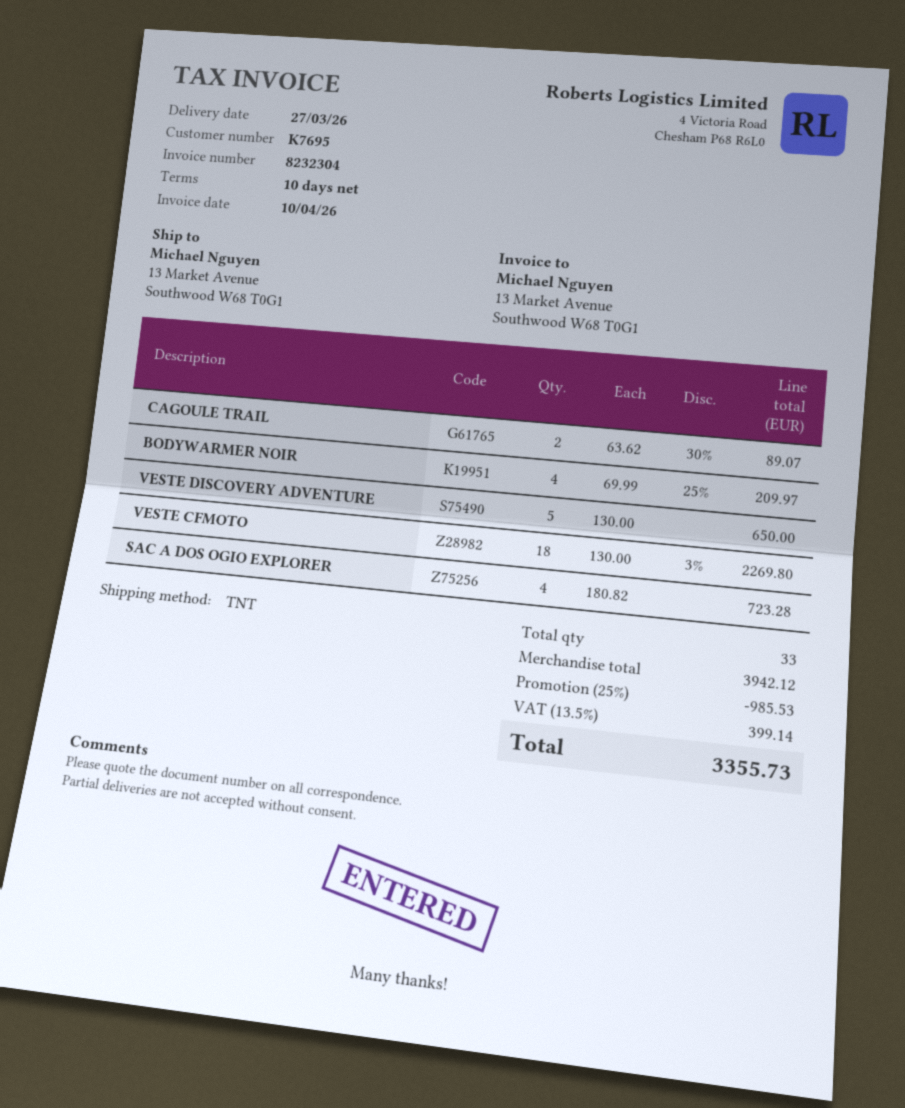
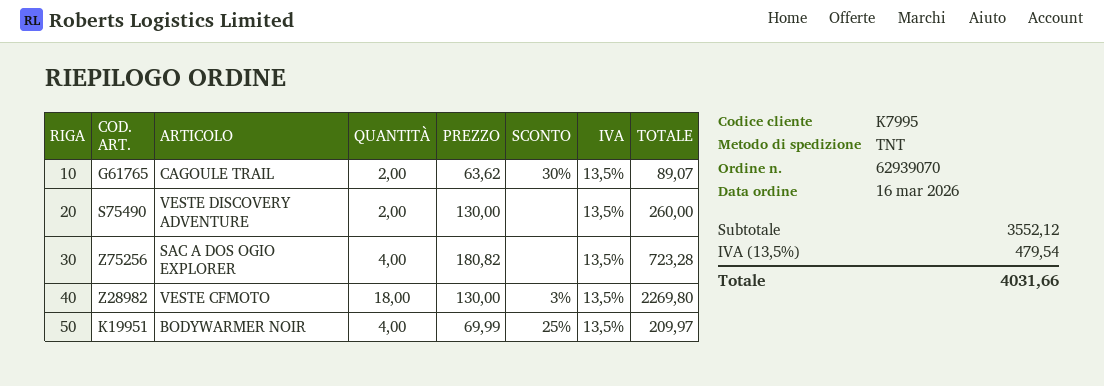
customer number: K7695 -> K7995
VESTE DISCOVERY ADVENTURE: 5 x 130.00 = 650.00 -> 2 x 130.00 = 260.00
subtotal: 3942.12 -> 3552.12
discount: 25% = 985.53 -> none
tax: 13.5% = 399.14 -> 13.5% = 479.54
total: 3355.73 -> 4031.66

